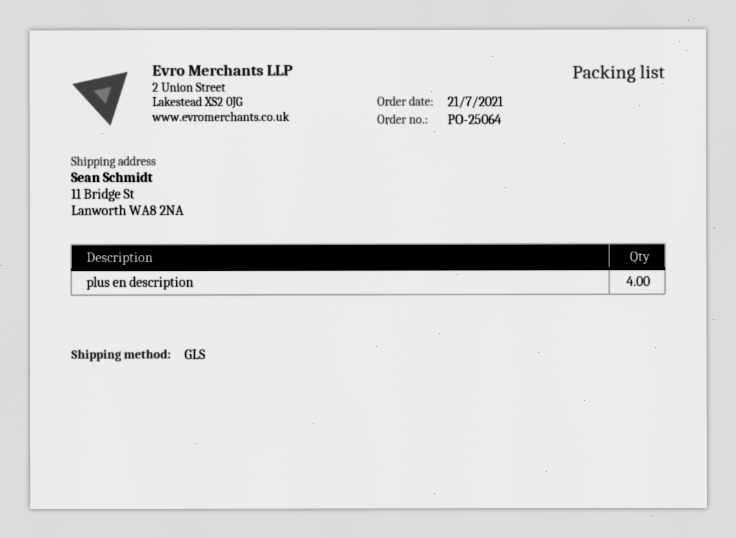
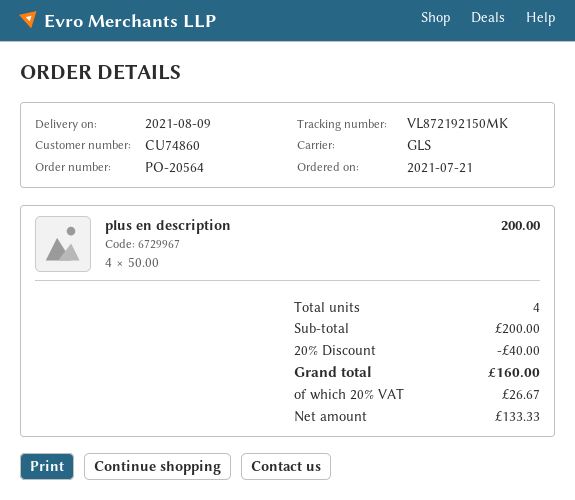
order number: PO-25064 -> PO-20564

